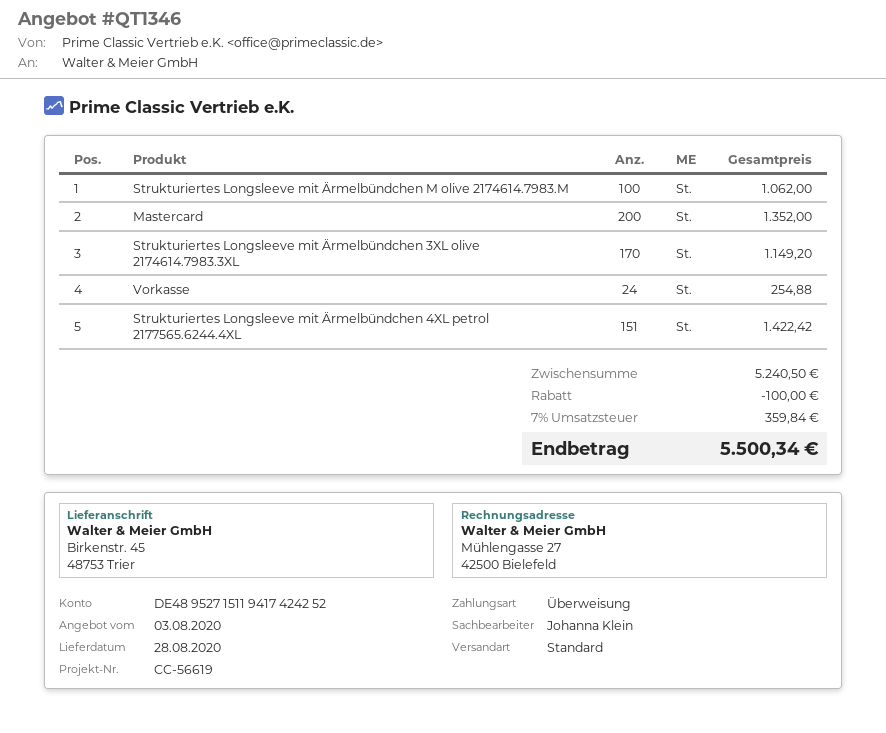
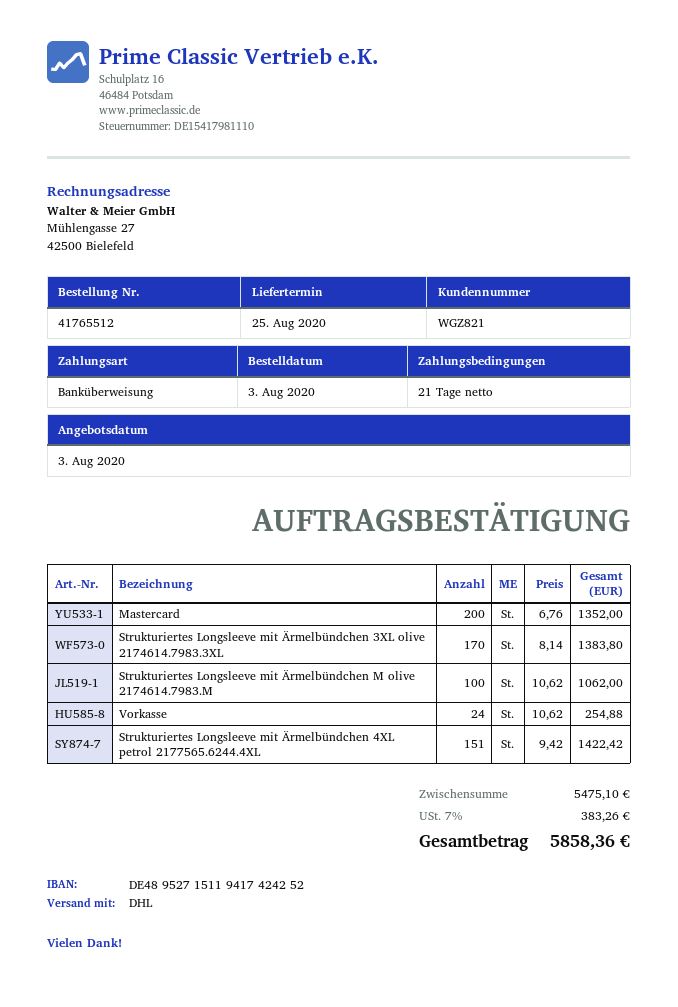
delivery date: 2020-08-28 -> 2020-08-25
shipping method: standard -> DHL
Strukturiertes Longsleeve mit Ärmelbündchen 3XL olive 2174614.7983.3XL: 170 for 1149.20 -> 170 for 1383.80
subtotal: 5240.50 -> 5475.10
discount: 100.00 -> none
tax: 7% = 359.84 -> 7% = 383.26
total: 5500.34 -> 5858.36

